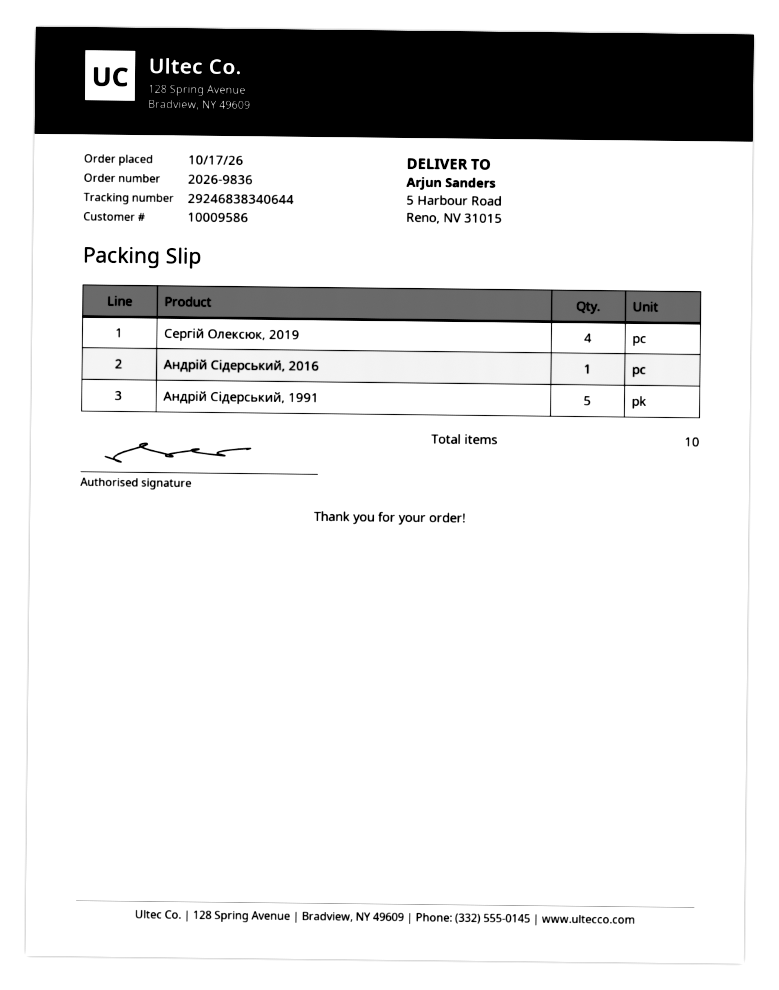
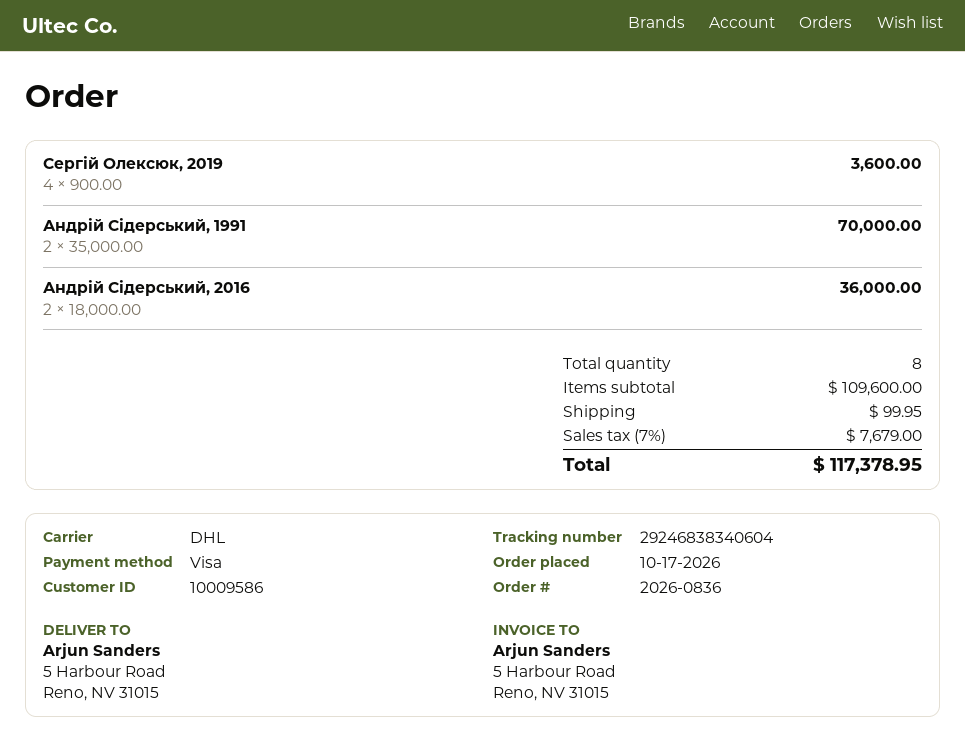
order number: 2026-9836 -> 2026-0836
tracking number: 29246838340644 -> 29246838340604
Андрій Сідерський, 2016: 1 -> 2
Андрій Сідерський, 1991: 5 -> 2
total quantity: 10 -> 8

